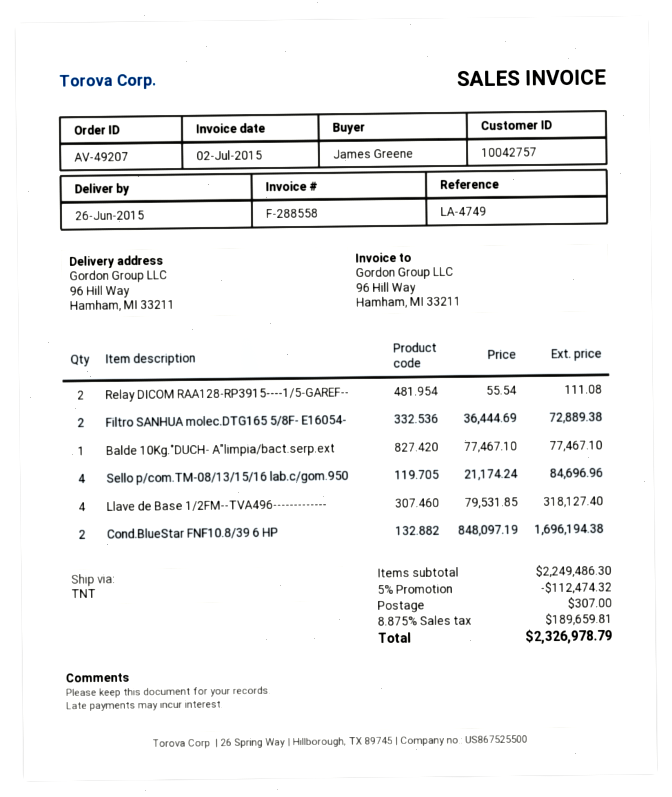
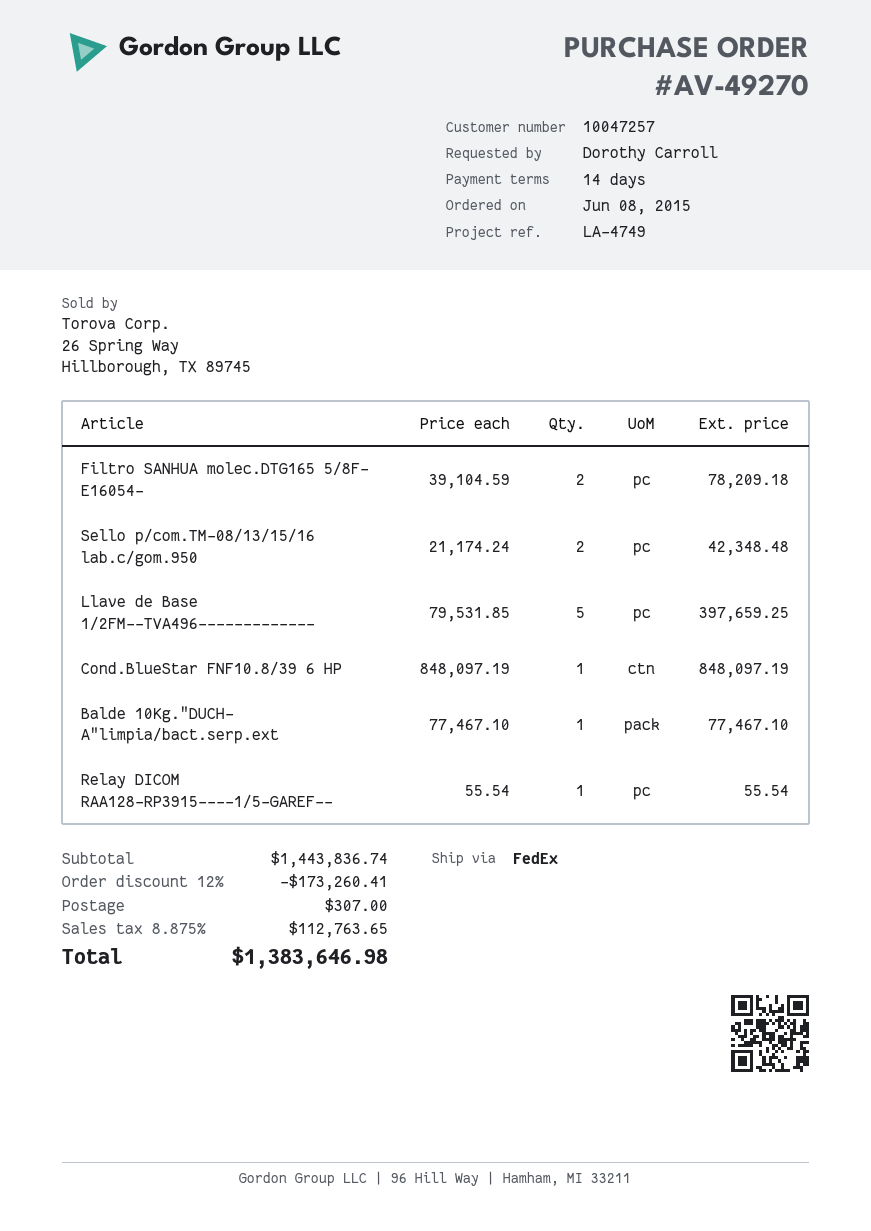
order number: AV-49207 -> AV-49270
customer number: 10042757 -> 10047257
ordered by: James Greene -> Dorothy Carroll
shipping method: TNT -> FedEx
Relay DICOM RAA128-RP3915----1/5-GAREF--: 2 x 55.54 = 111.08 -> 1 x 55.54 = 55.54
Filtro SANHUA molec.DTG165 5/8F- E16054-: 2 x 36444.69 = 72889.38 -> 2 x 39104.59 = 78209.18
Sello p/com.TM-08/13/15/16 lab.c/gom.950: 4 x 21174.24 = 84696.96 -> 2 x 21174.24 = 42348.48
Llave de Base 1/2FM--TVA496-------------: 4 x 79531.85 = 318127.40 -> 5 x 79531.85 = 397659.25
Cond.BlueStar FNF10.8/39 6 HP: 2 x 848097.19 = 1696194.38 -> 1 x 848097.19 = 848097.19
subtotal: 2249486.30 -> 1443836.74
discount: 5% = 112474.32 -> 12% = 173260.41
tax: 8.875% = 189659.81 -> 8.875% = 112763.65
total: 2326978.79 -> 1383646.98

